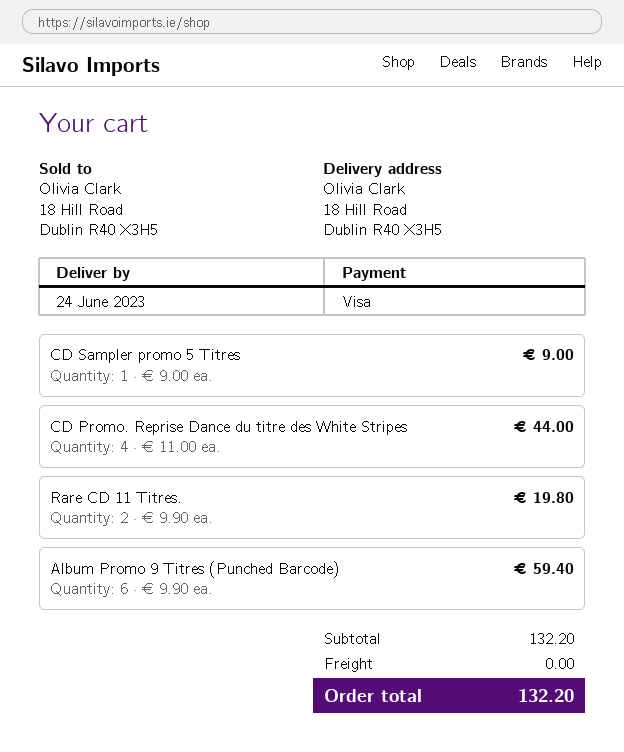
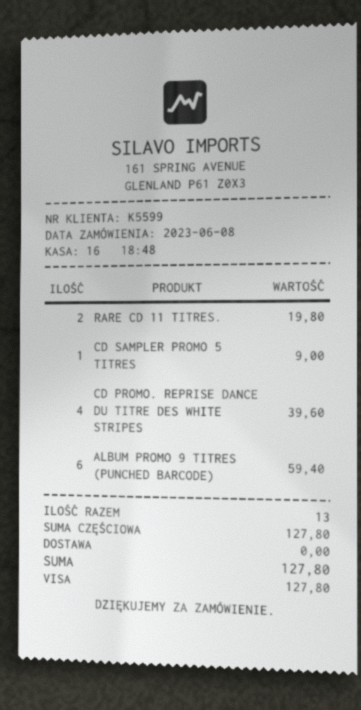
CD Promo. Reprise Dance du titre des White Stripes: 4 for 44.00 -> 4 for 39.60
subtotal: 132.20 -> 127.80
total: 132.20 -> 127.80

